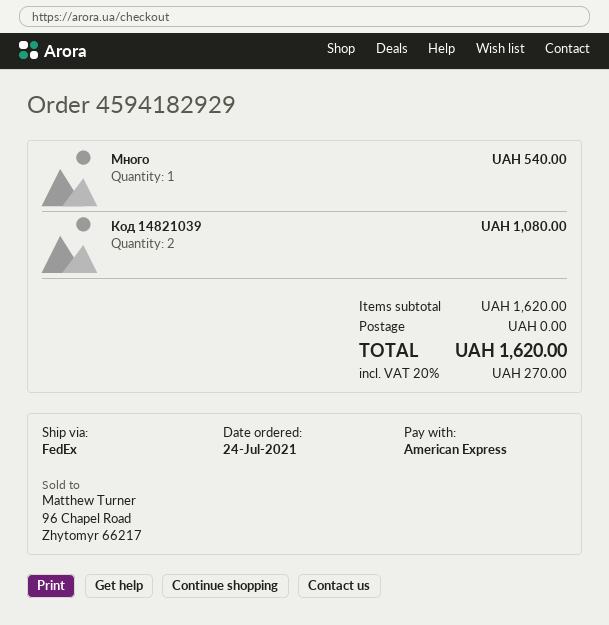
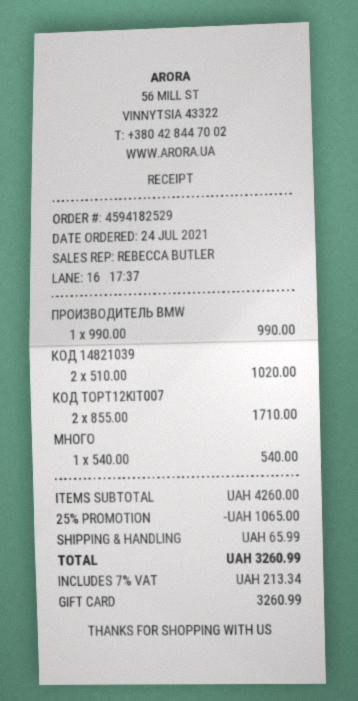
order number: 4594182929 -> 4594182529
payment method: American Express -> gift card
Код 14821039: 2 for 1080.00 -> 2 for 1020.00
ПРОИЗВОДИТЕЛЬ BMW: none -> 1 for 990.00
КОД TOPT12KIT007: none -> 2 for 1710.00
subtotal: 1620.00 -> 4260.00
discount: none -> 25% = 1065.00
shipping: 0.00 -> 65.99
tax: 20% = 270.00 -> 7% = 213.34
total: 1620.00 -> 3260.99

